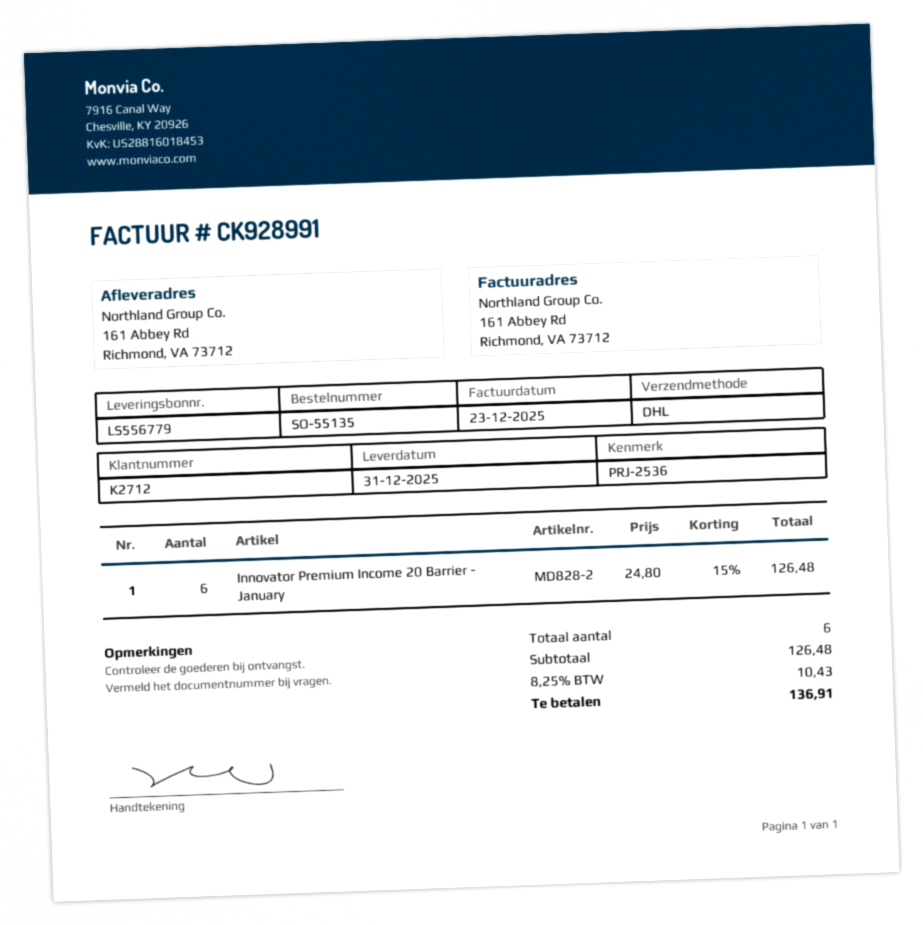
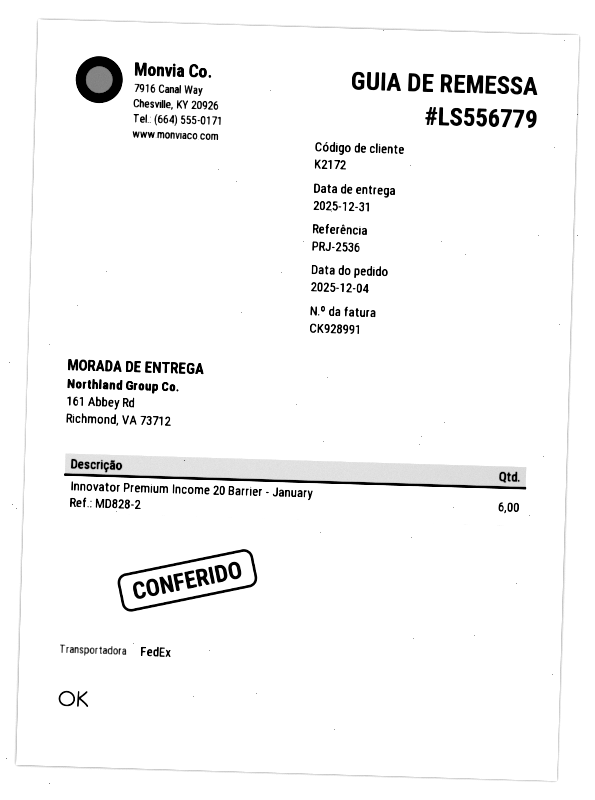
customer number: K2712 -> K2172
shipping method: DHL -> FedEx

